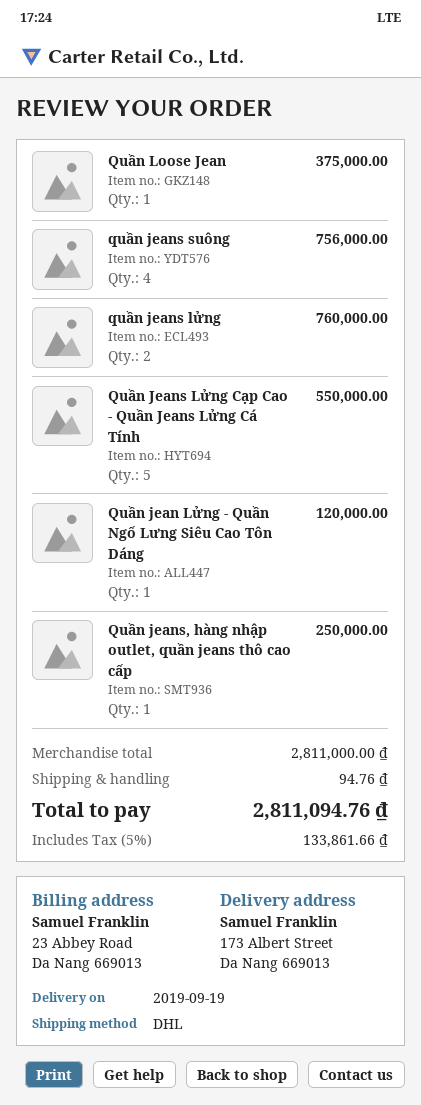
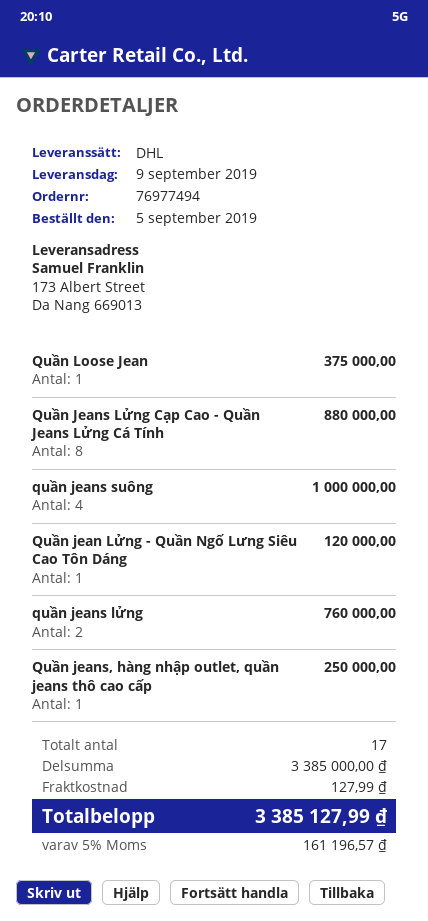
delivery date: 2019-09-19 -> 2019-09-09
quần jeans suông: 4 for 756000.00 -> 4 for 1000000.00
Quần Jeans Lửng Cạp Cao - Quần Jeans Lửng Cá Tính: 5 for 550000.00 -> 8 for 880000.00
subtotal: 2811000.00 -> 3385000.00
shipping: 94.76 -> 127.99
tax: 5% = 133861.66 -> 5% = 161196.57
total: 2811094.76 -> 3385127.99

